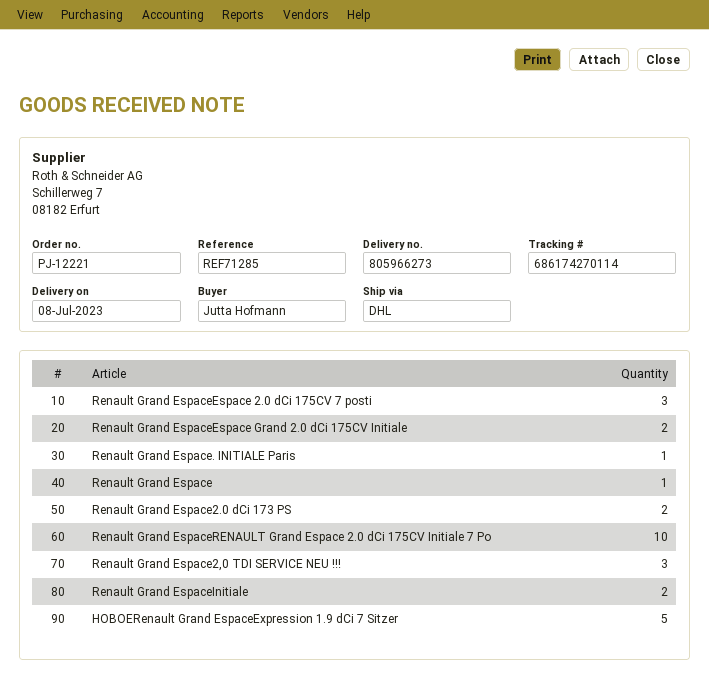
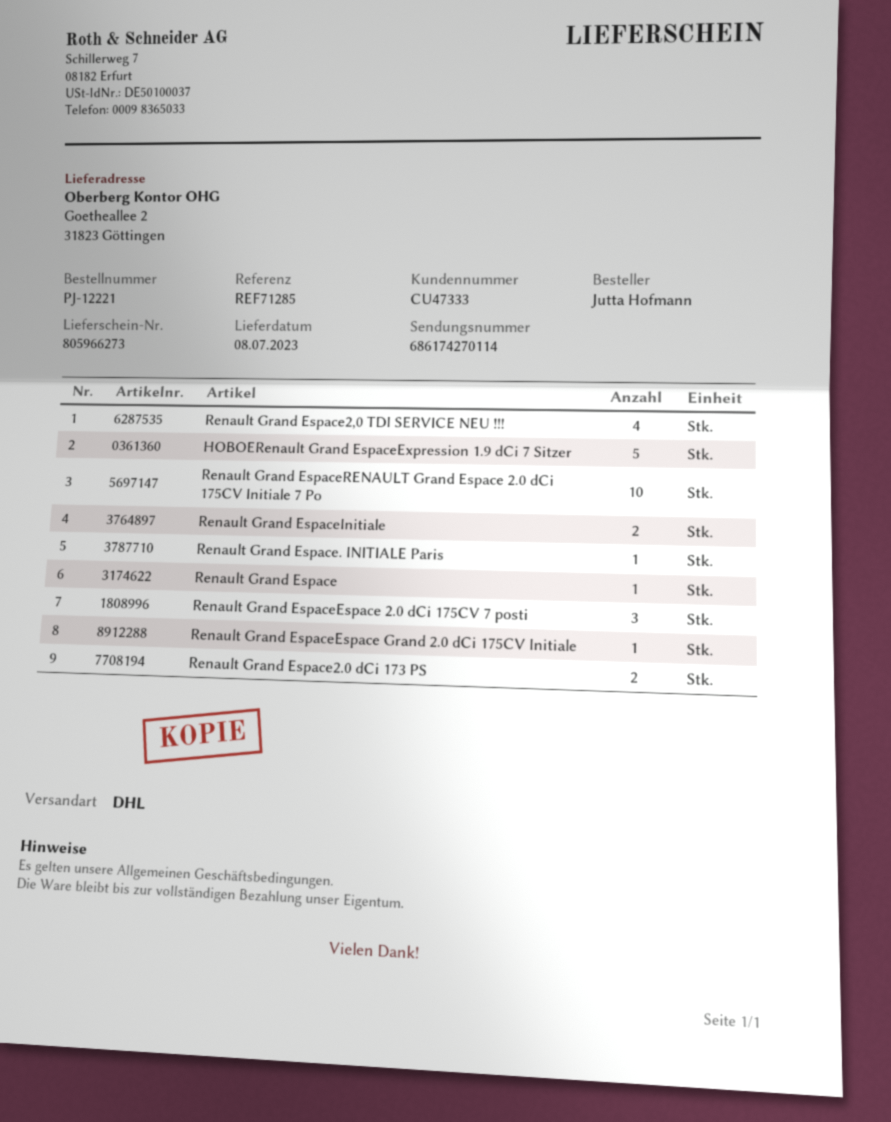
Renault Grand EspaceEspace Grand 2.0 dCi 175CV Initiale: 2 -> 1
Renault Grand Espace2,0 TDI SERVICE NEU !!!: 3 -> 4

